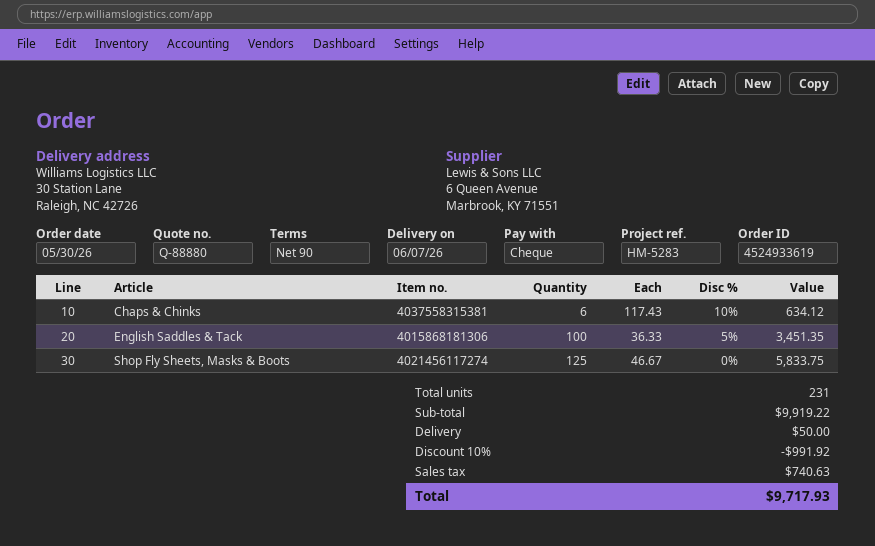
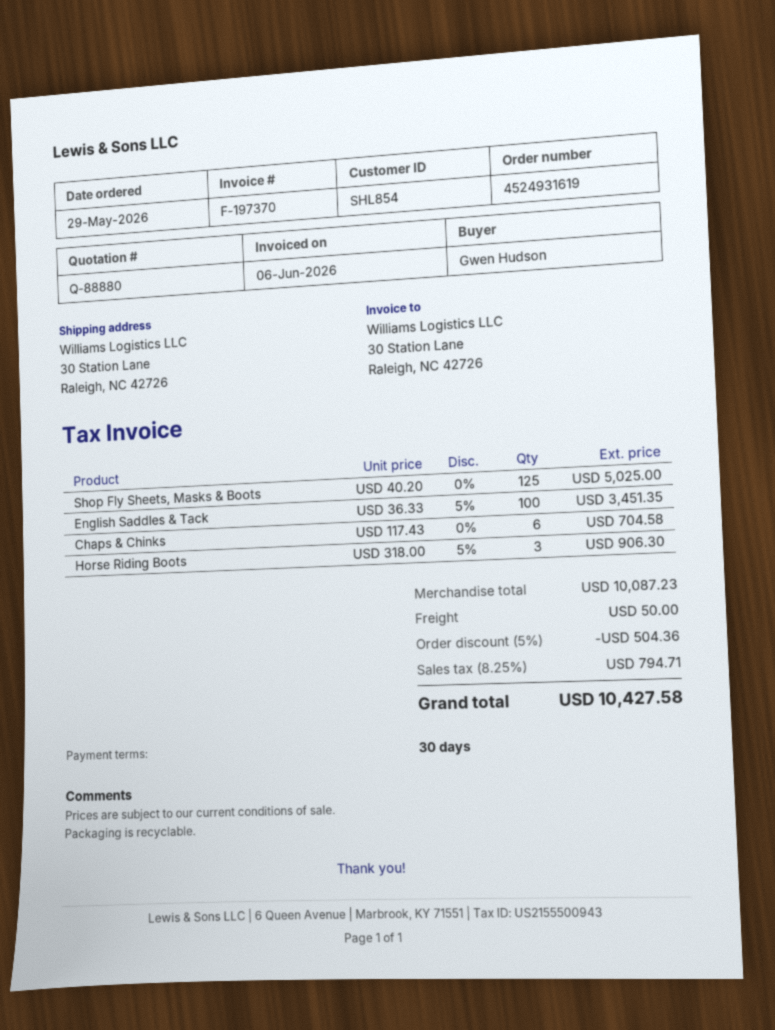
order number: 4524933619 -> 4524931619
order date: 2026-05-30 -> 2026-05-29
payment terms: 90 days -> 30 days
Chaps & Chinks: 6 x 117.43 - 10% = 634.12 -> 6 x 117.43 = 704.58
Shop Fly Sheets, Masks & Boots: 125 x 46.67 = 5833.75 -> 125 x 40.20 = 5025.00
Horse Riding Boots: none -> 3 x 318.00 - 5% = 906.30
subtotal: 9919.22 -> 10087.23
discount: 10% = 991.92 -> 5% = 504.36
tax: 740.63 -> 794.71
total: 9717.93 -> 10427.58

